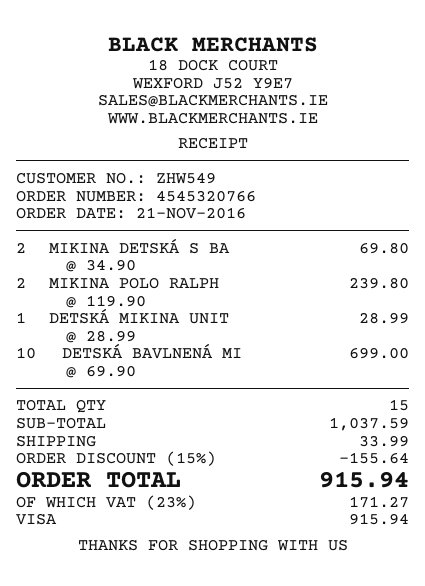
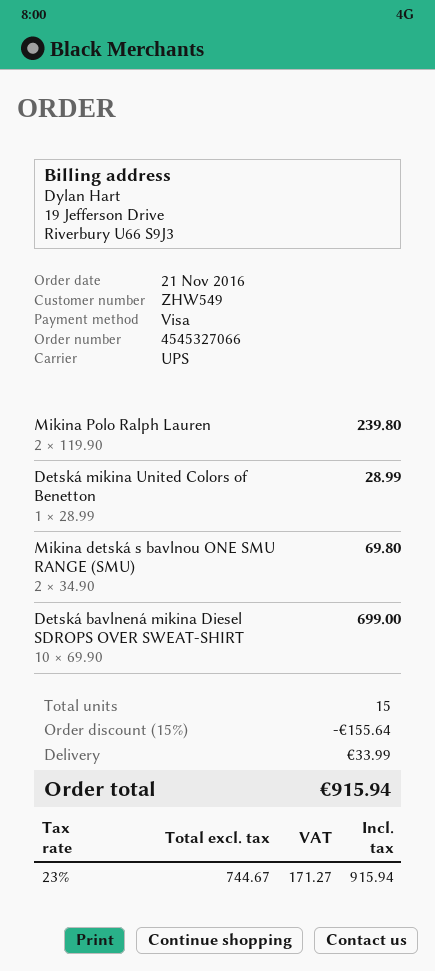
order number: 4545320766 -> 4545327066

